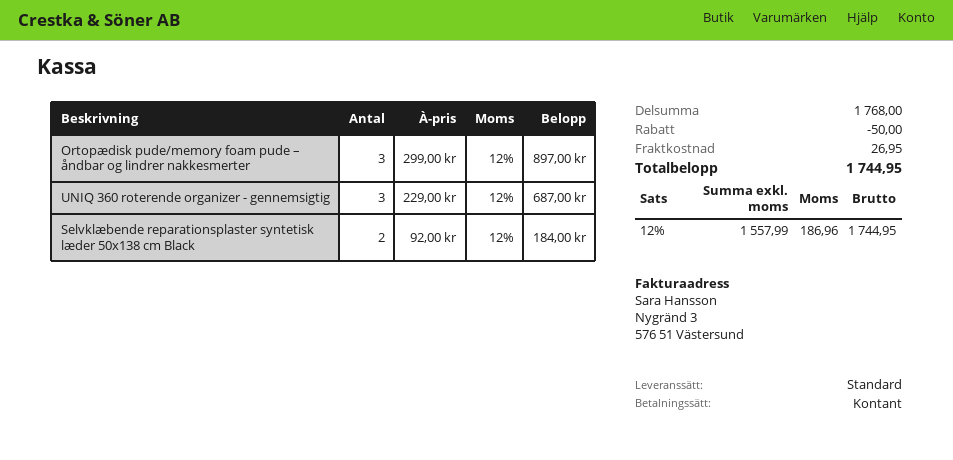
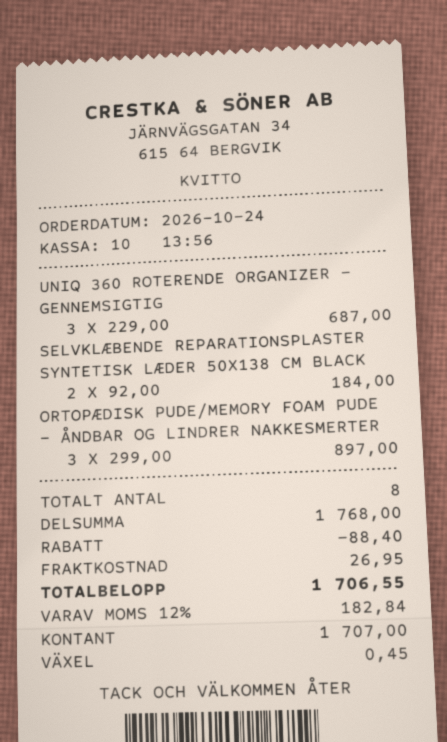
discount: 50.00 -> 88.40
tax: 12% = 186.96 -> 12% = 182.84
total: 1744.95 -> 1706.55

